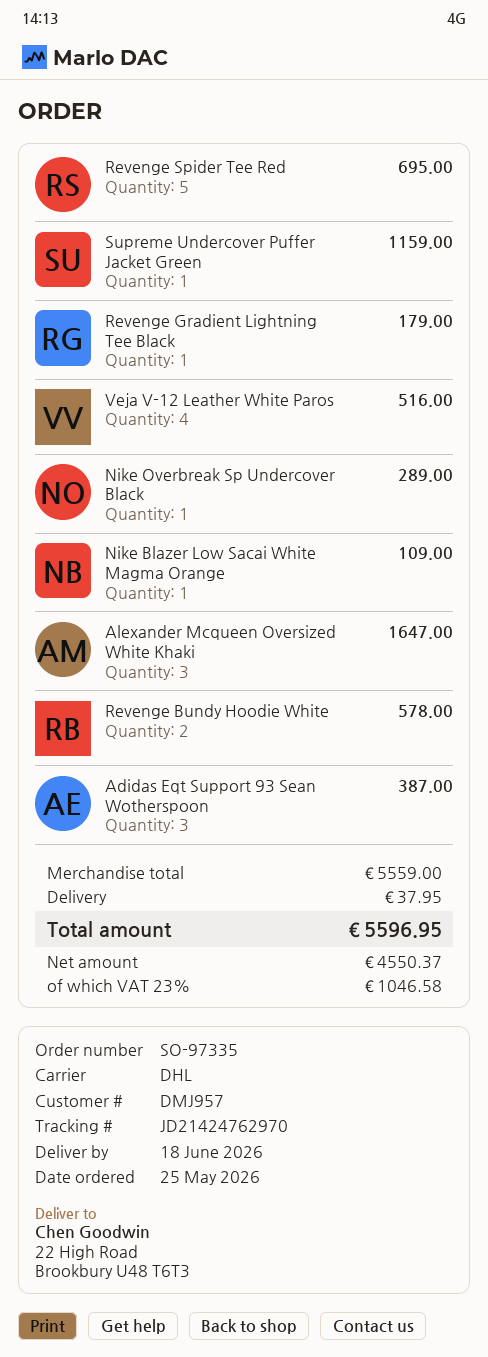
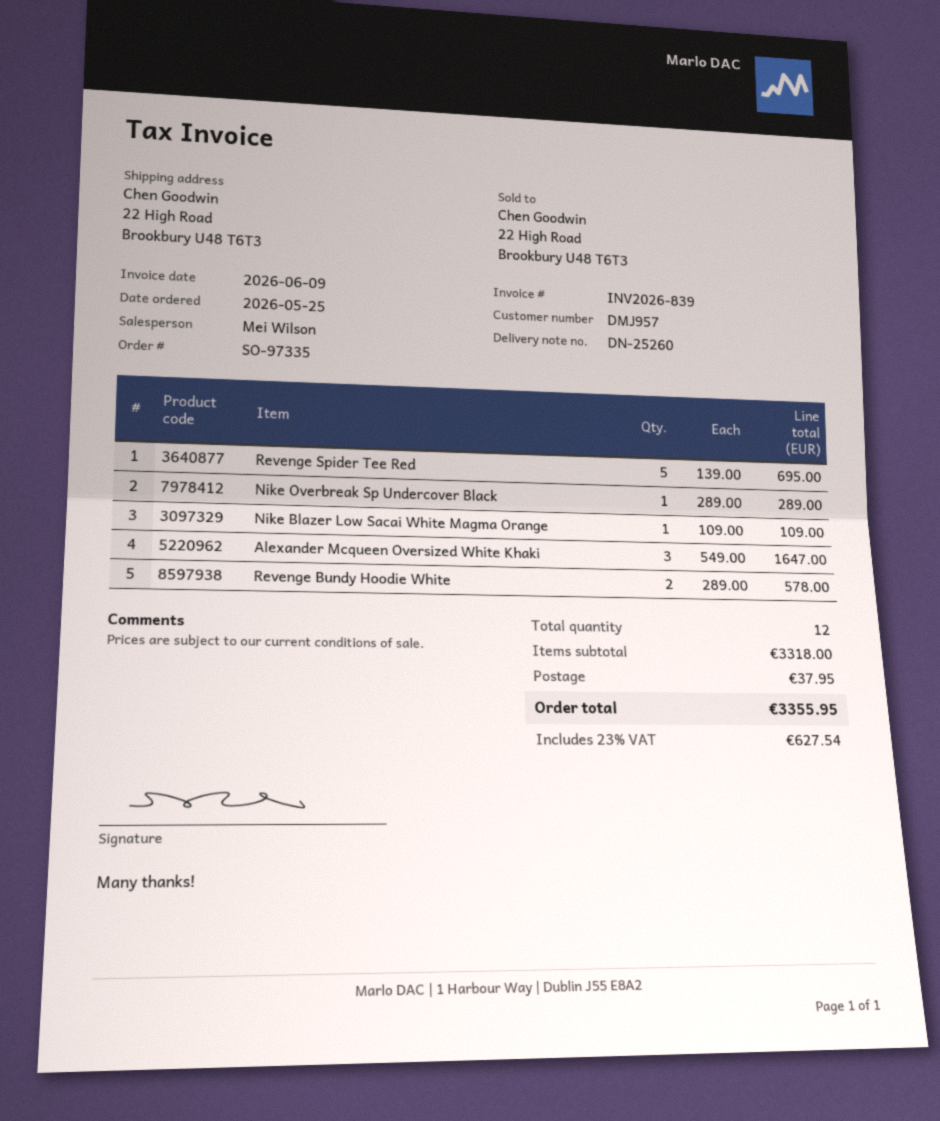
Supreme Undercover Puffer Jacket Green: 1 for 1159.00 -> none
Revenge Gradient Lightning Tee Black: 1 for 179.00 -> none
Veja V-12 Leather White Paros: 4 for 516.00 -> none
Adidas Eqt Support 93 Sean Wotherspoon: 3 for 387.00 -> none
subtotal: 5559.00 -> 3318.00
tax: 23% = 1046.58 -> 23% = 627.54
total: 5596.95 -> 3355.95

